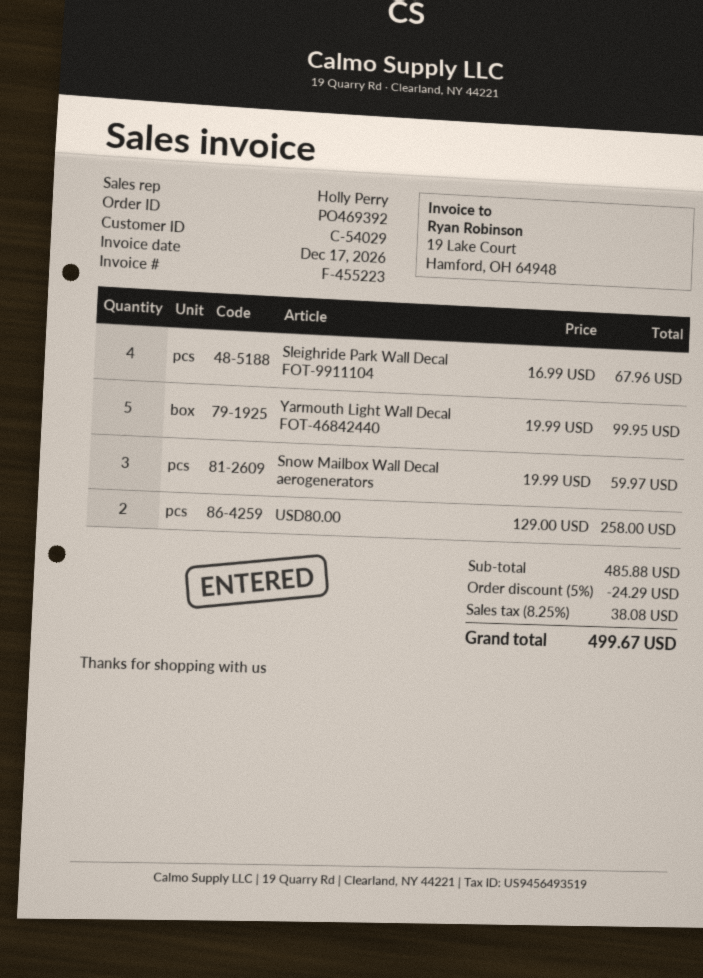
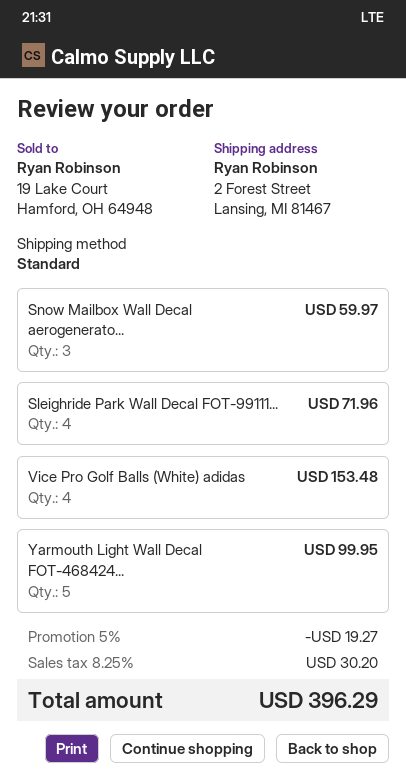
Sleighride Park Wall Decal FOT-9911104: 4 for 67.96 -> 4 for 71.96
USD80.00: 2 for 258.00 -> none
Vice Pro Golf Balls (White) adidas: none -> 4 for 153.48
discount: 5% = 24.29 -> 5% = 19.27
tax: 8.25% = 38.08 -> 8.25% = 30.20
total: 499.67 -> 396.29

